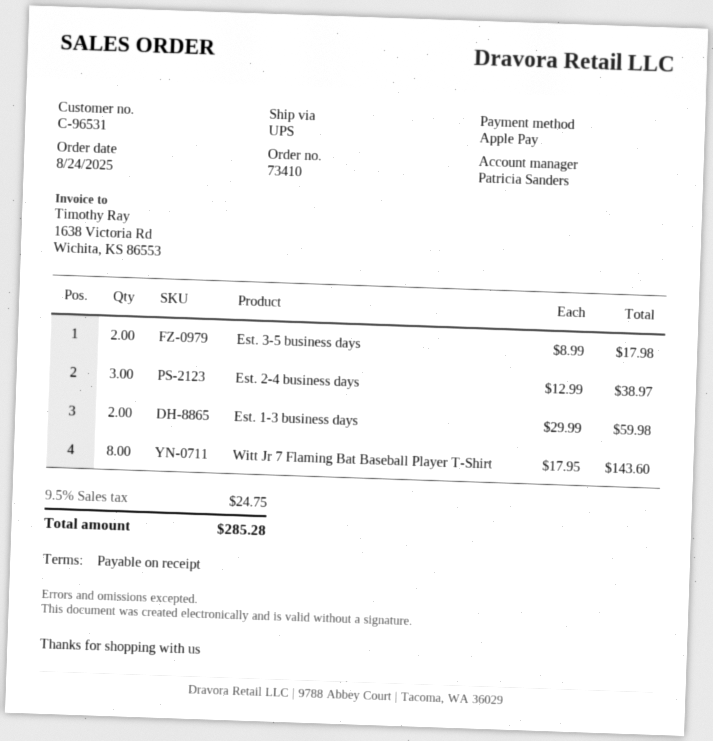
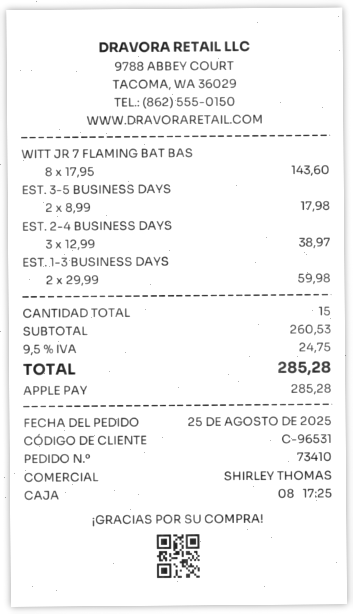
order date: 2025-08-24 -> 2025-08-25
sales rep: Patricia Sanders -> SHIRLEY THOMAS

